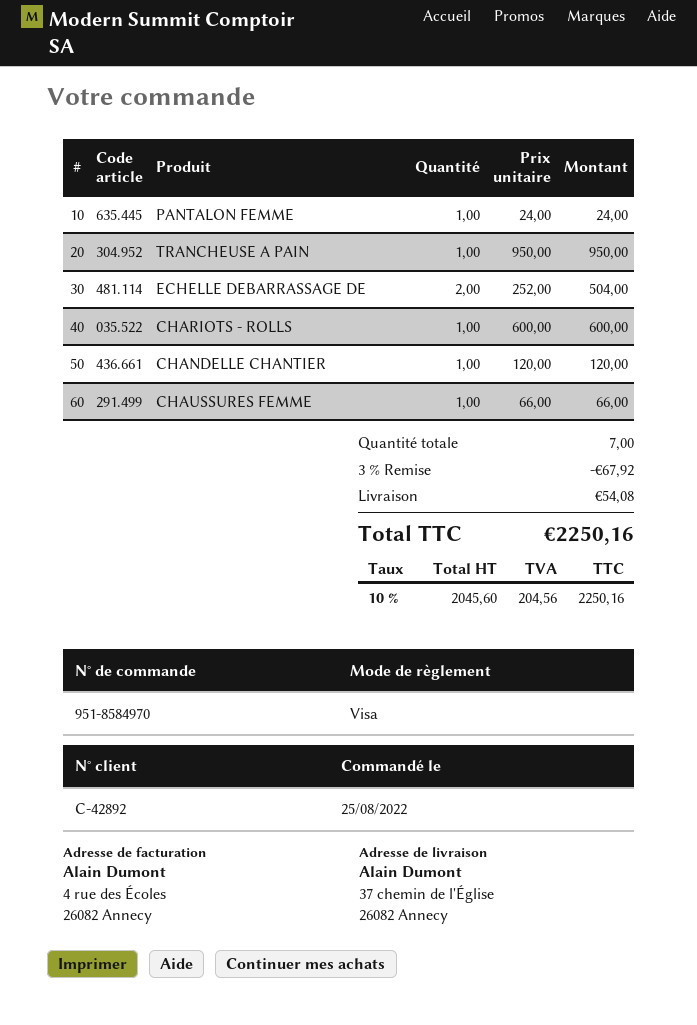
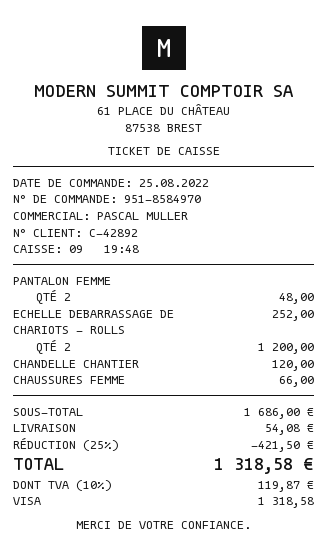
PANTALON FEMME: 1 for 24.00 -> 2 for 48.00
TRANCHEUSE A PAIN: 1 for 950.00 -> none
ECHELLE DEBARRASSAGE DE: 2 for 504.00 -> 1 for 252.00
CHARIOTS - ROLLS: 1 for 600.00 -> 2 for 1200.00
discount: 3% = 67.92 -> 25% = 421.50
tax: 10% = 204.56 -> 10% = 119.87
total: 2250.16 -> 1318.58

